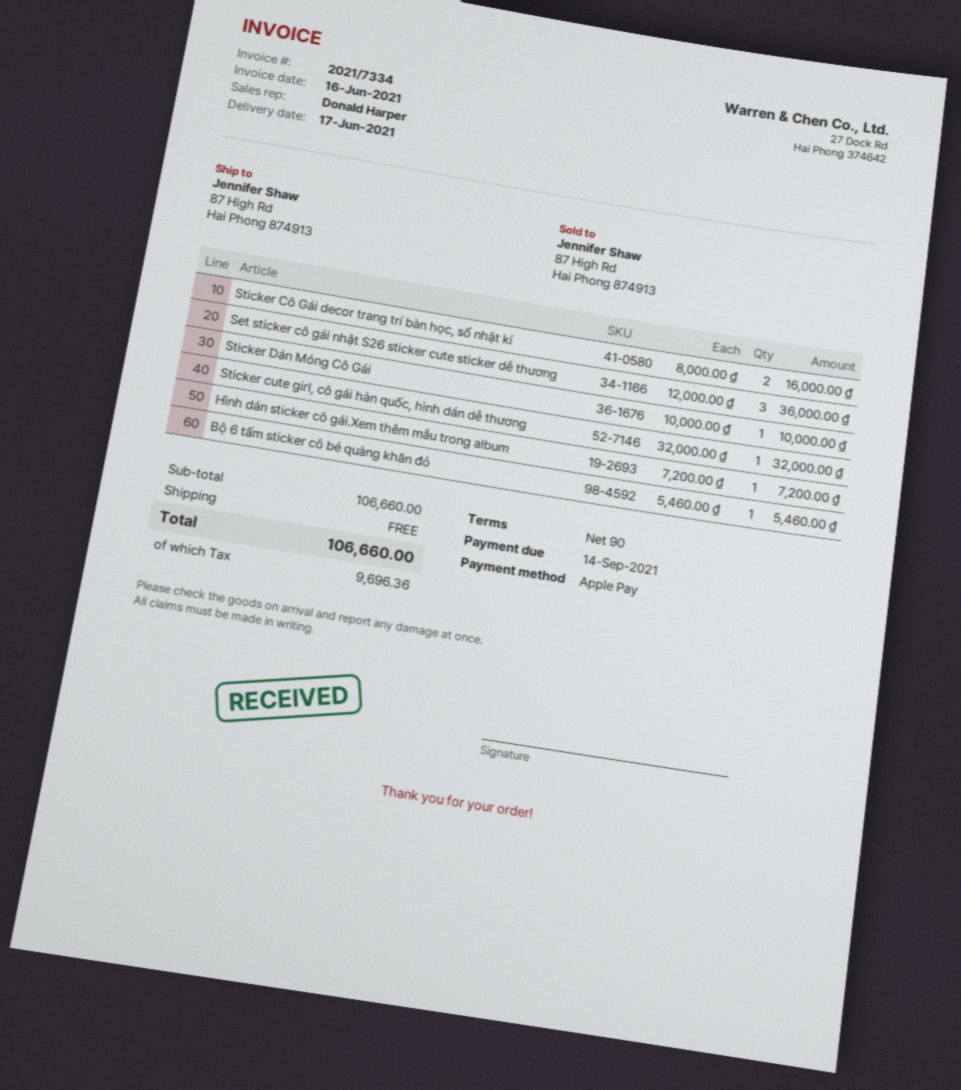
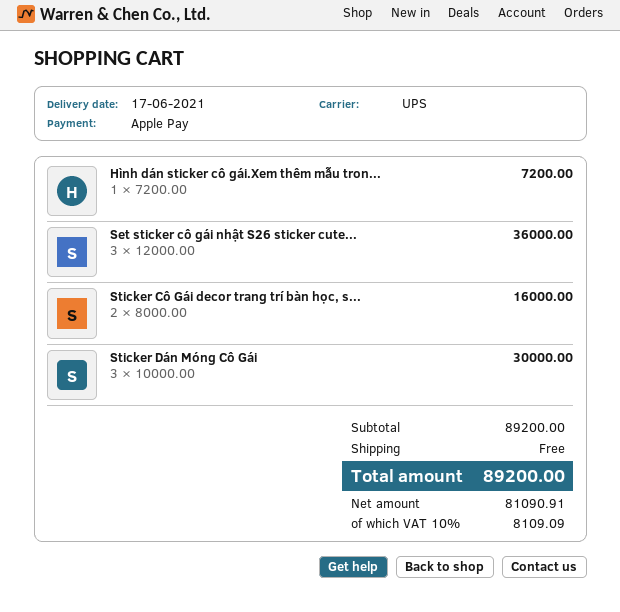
Sticker Dán Móng Cô Gái: 1 x 10000.00 = 10000.00 -> 3 x 10000.00 = 30000.00
Sticker cute girl, cô gái hàn quốc, hình dán dễ thương: 1 x 32000.00 = 32000.00 -> none
Bộ 6 tấm sticker cô bé quàng khăn đỏ: 1 x 5460.00 = 5460.00 -> none
subtotal: 106660.00 -> 89200.00
tax: 9696.36 -> 8109.09
total: 106660.00 -> 89200.00

